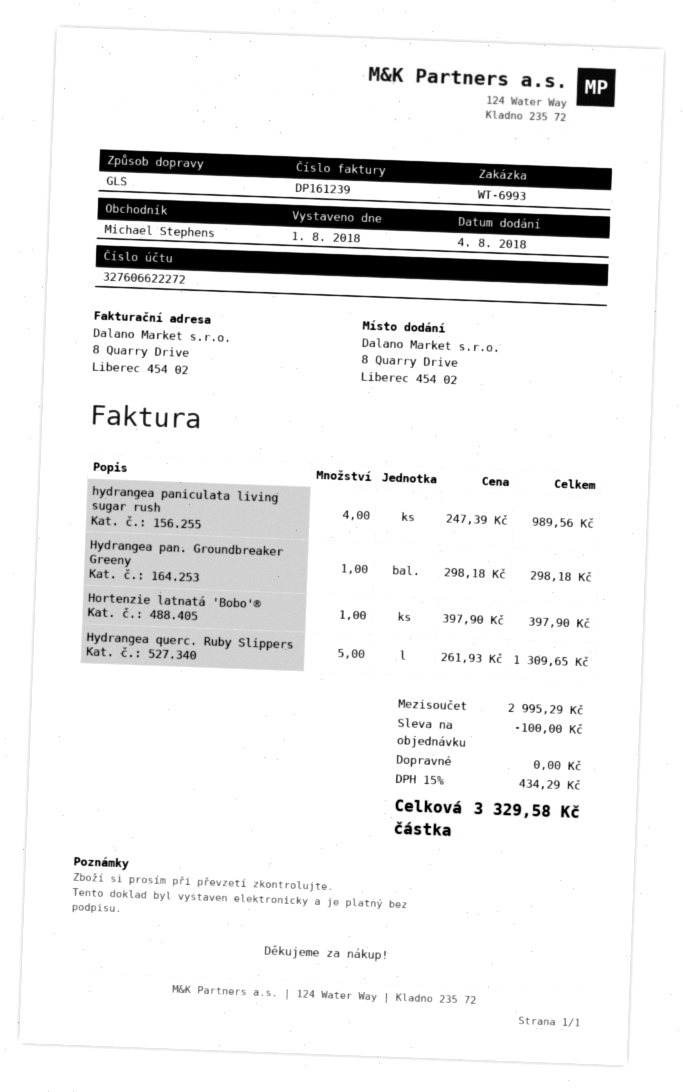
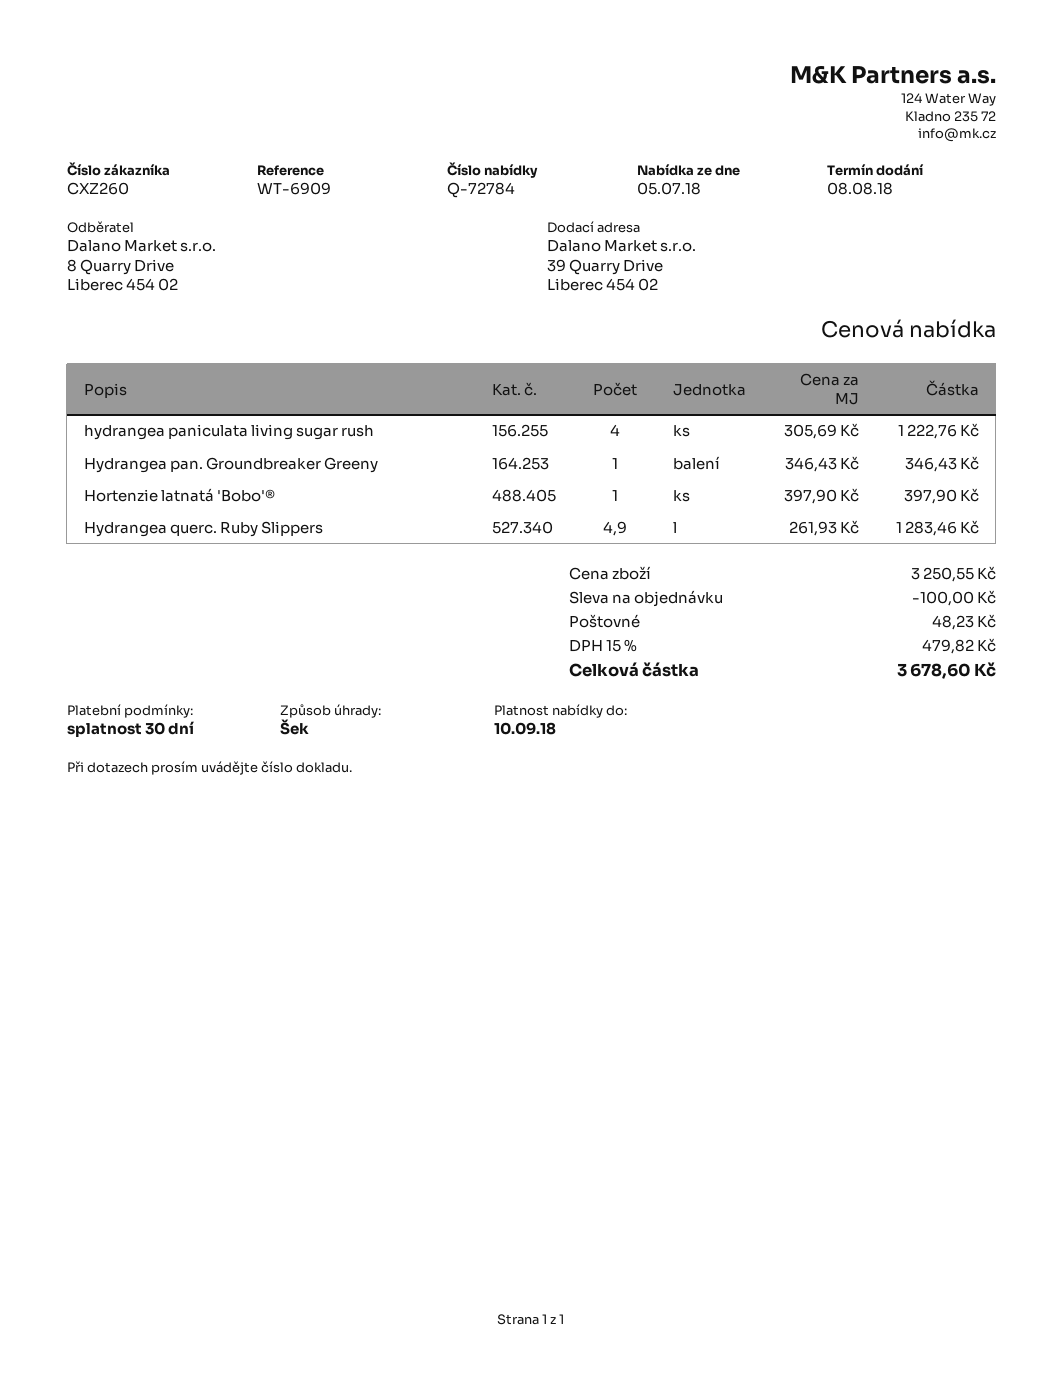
delivery date: 2018-08-04 -> 2018-08-08
reference: WT-6993 -> WT-6909
ship to: 8 Quarry Drive, Liberec 454 02 -> 39 Quarry Drive, Liberec 454 02
hydrangea paniculata living sugar rush: 4 x 247.39 = 989.56 -> 4 x 305.69 = 1222.76
Hydrangea pan. Groundbreaker Greeny: 1 x 298.18 = 298.18 -> 1 x 346.43 = 346.43
Hydrangea querc. Ruby Slippers: 5 x 261.93 = 1309.65 -> 4.9 x 261.93 = 1283.46
subtotal: 2995.29 -> 3250.55
shipping: 0.00 -> 48.23
tax: 15% = 434.29 -> 15% = 479.82
total: 3329.58 -> 3678.60

